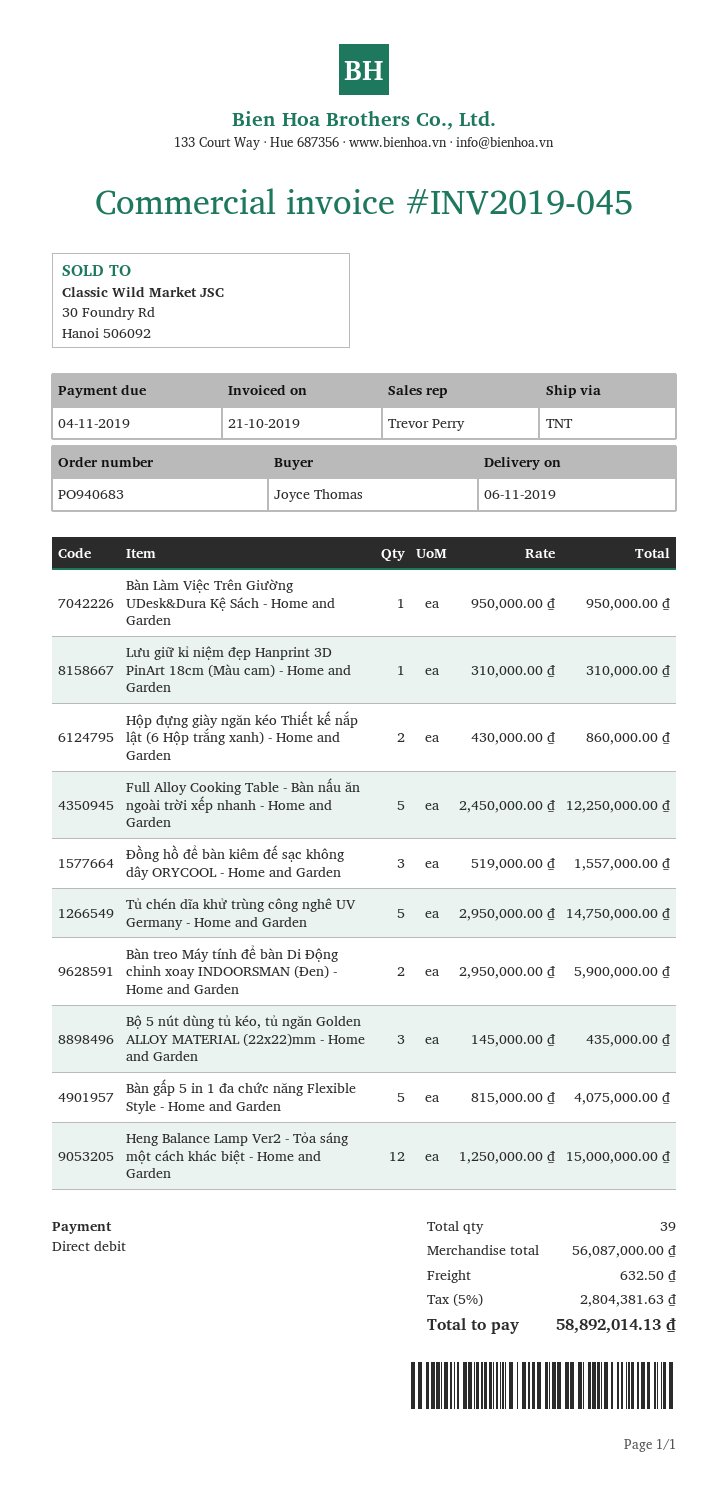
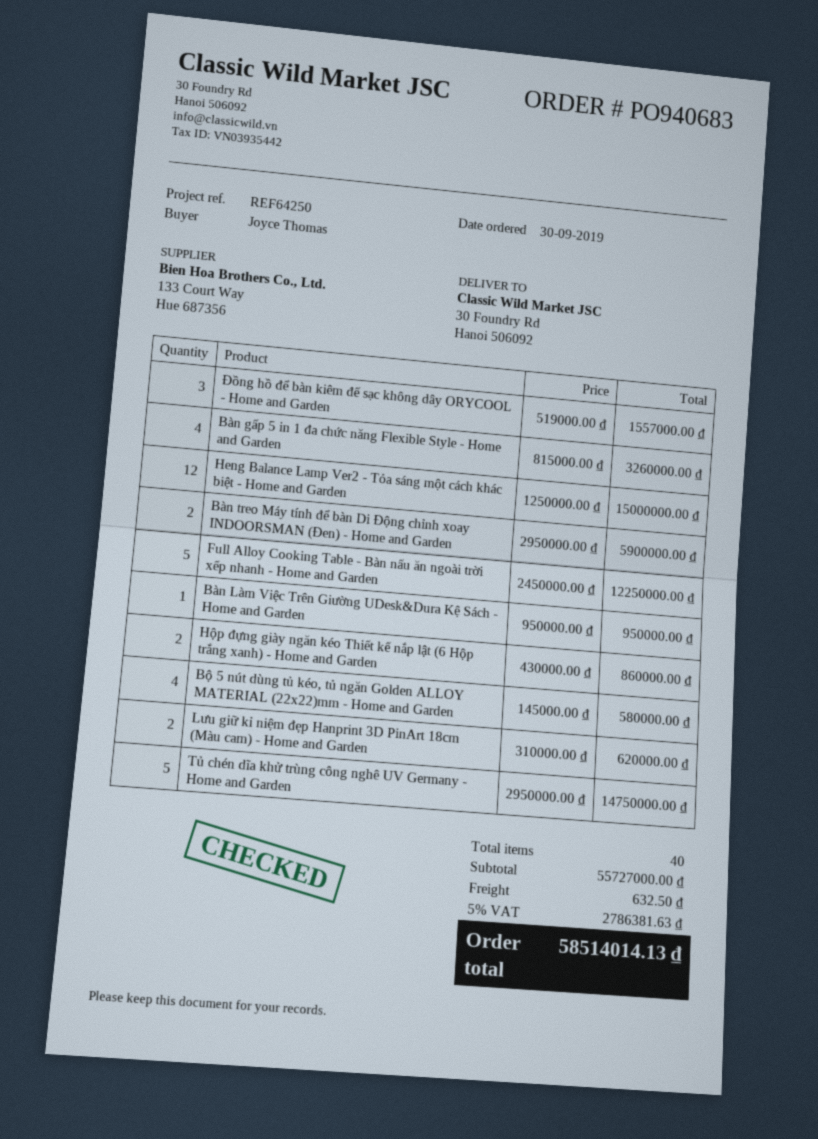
Lưu giữ kỉ niệm đẹp Hanprint 3D PinArt 18cm (Màu cam) - Home and Garden: 1 x 310000.00 = 310000.00 -> 2 x 310000.00 = 620000.00
Bộ 5 nút dùng tủ kéo, tủ ngăn Golden ALLOY MATERIAL (22x22)mm - Home and Garden: 3 x 145000.00 = 435000.00 -> 4 x 145000.00 = 580000.00
Bàn gấp 5 in 1 đa chức năng Flexible Style - Home and Garden: 5 x 815000.00 = 4075000.00 -> 4 x 815000.00 = 3260000.00
total quantity: 39 -> 40
subtotal: 56087000.00 -> 55727000.00
tax: 5% = 2804381.63 -> 5% = 2786381.63
total: 58892014.13 -> 58514014.13

